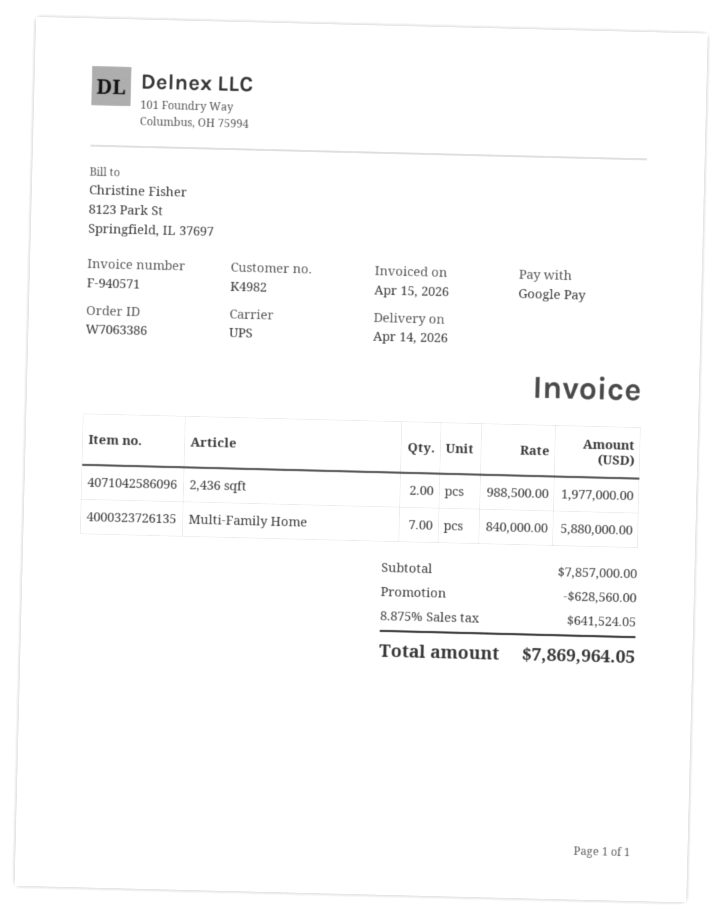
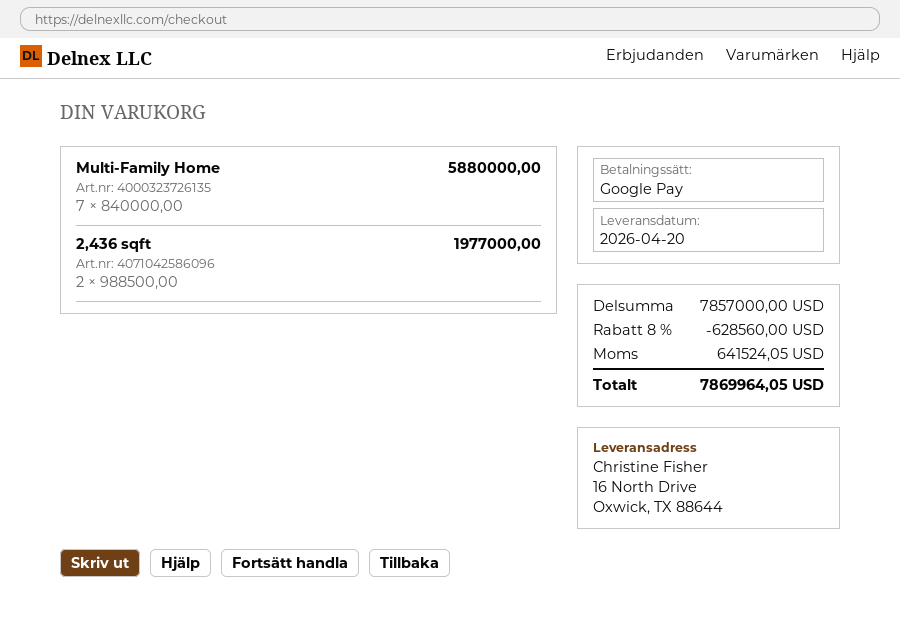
delivery date: 2026-04-14 -> 2026-04-20

